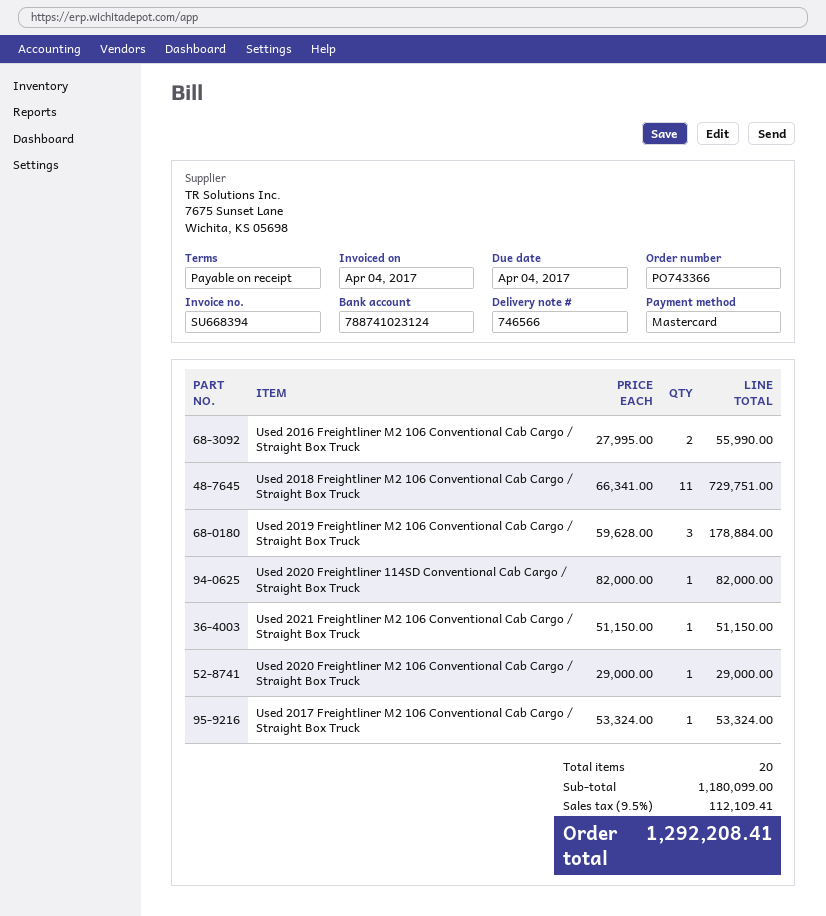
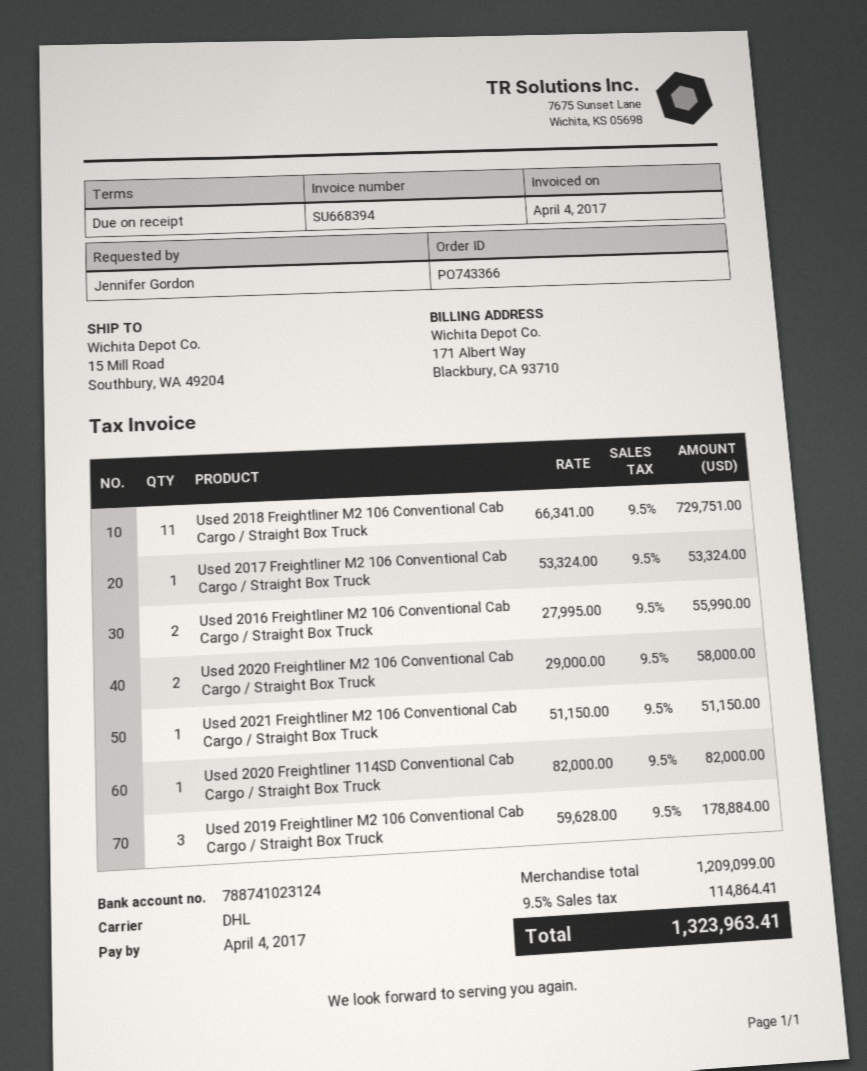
Used 2020 Freightliner M2 106 Conventional Cab Cargo / Straight Box Truck: 1 x 29000.00 = 29000.00 -> 2 x 29000.00 = 58000.00
subtotal: 1180099.00 -> 1209099.00
tax: 9.5% = 112109.41 -> 9.5% = 114864.41
total: 1292208.41 -> 1323963.41

